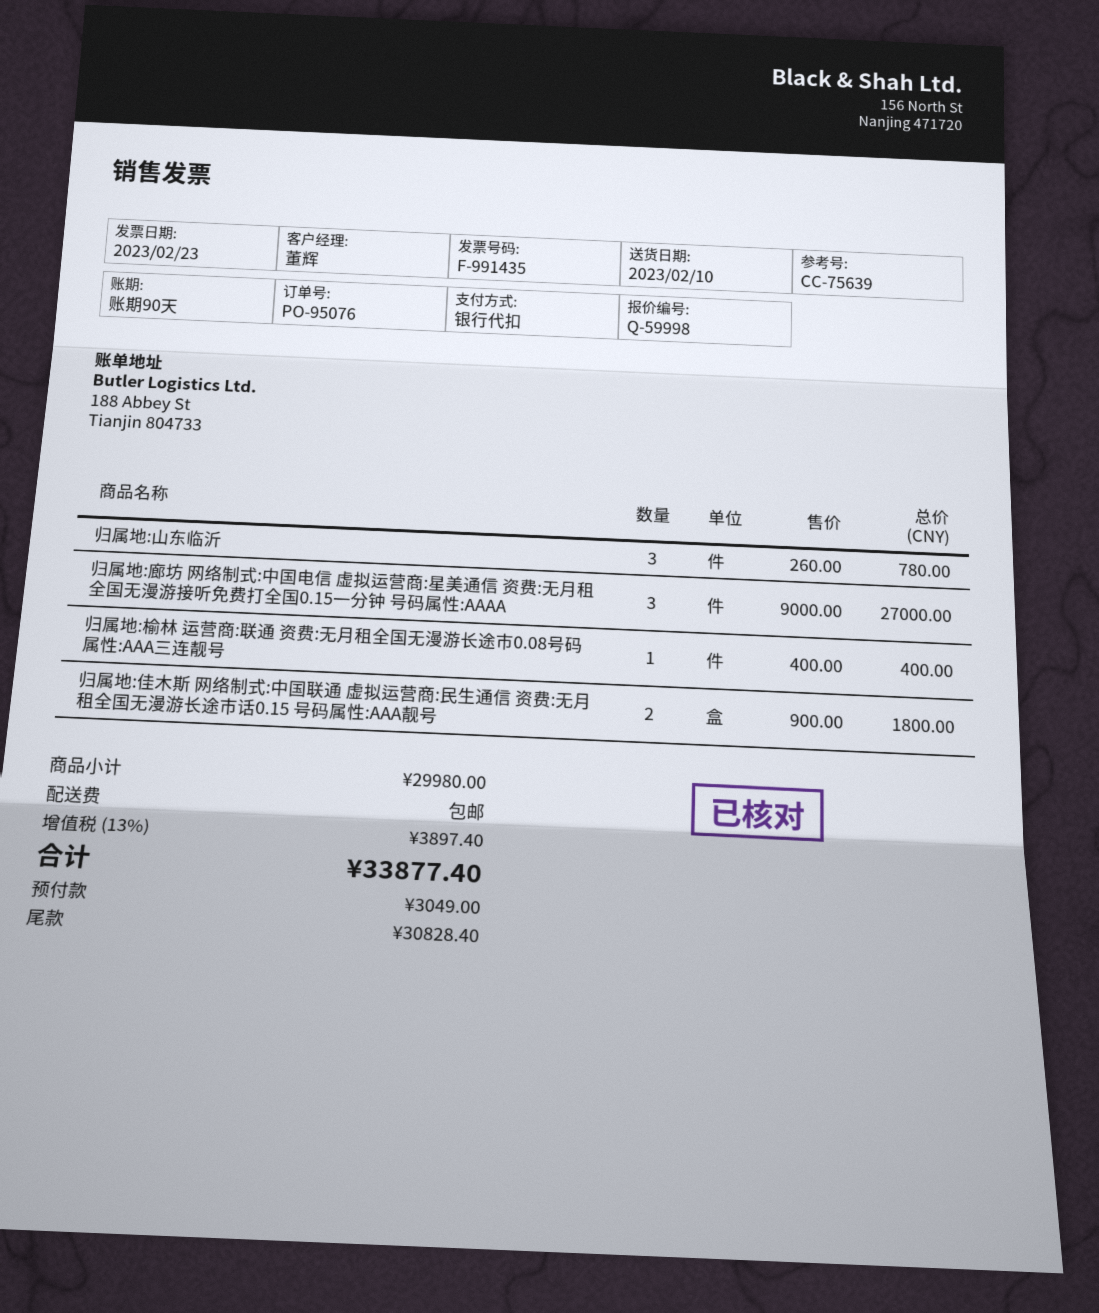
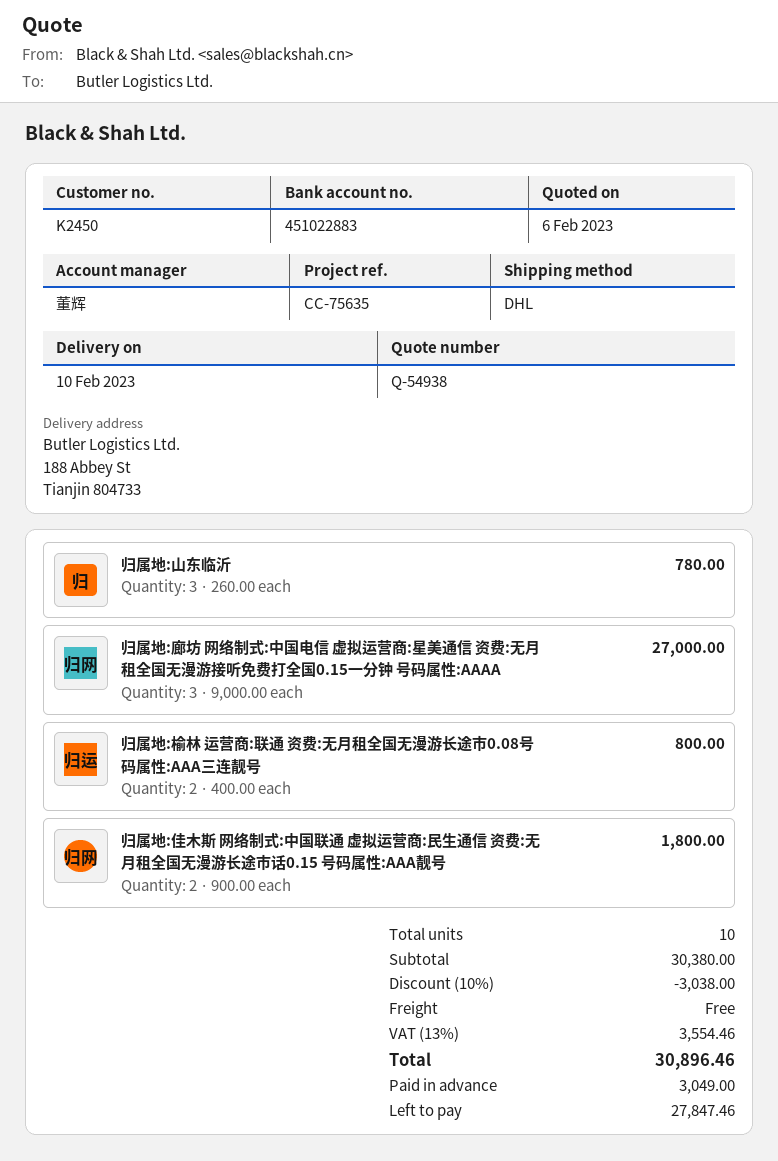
quote number: Q-59998 -> Q-54938
reference: CC-75639 -> CC-75635
归属地:榆林 运营商:联通 资费:无月租全国无漫游长途市0.08号码属性:AAA三连靓号: 1 x 400.00 = 400.00 -> 2 x 400.00 = 800.00
subtotal: 29980.00 -> 30380.00
discount: none -> 10% = 3038.00
tax: 13% = 3897.40 -> 13% = 3554.46
total: 33877.40 -> 30896.46
balance: 30828.40 -> 27847.46

